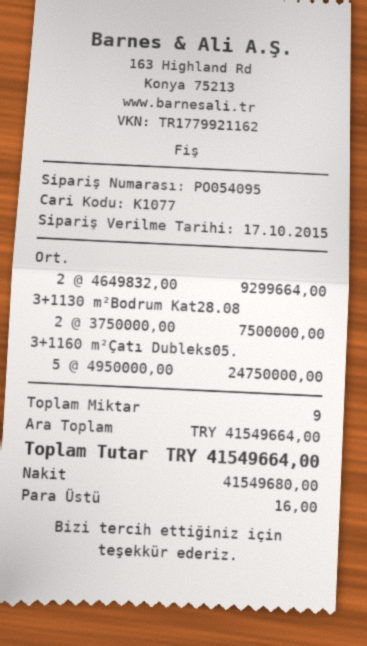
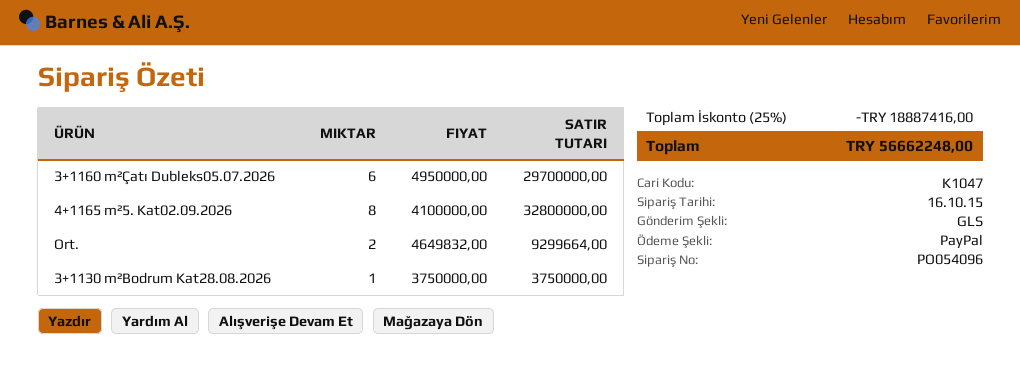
order number: PO054095 -> PO054096
order date: 2015-10-17 -> 2015-10-16
customer number: K1077 -> K1047
payment method: cash -> PayPal
3+1130 m²Bodrum Kat28.08: 2 x 3750000.00 = 7500000.00 -> 1 x 3750000.00 = 3750000.00
3+1160 m²Çatı Dubleks05.: 5 x 4950000.00 = 24750000.00 -> 6 x 4950000.00 = 29700000.00
4+1165 m²5. Kat02.09.2026: none -> 8 x 4100000.00 = 32800000.00
discount: none -> 25% = 18887416.00
total: 41549664.00 -> 56662248.00

